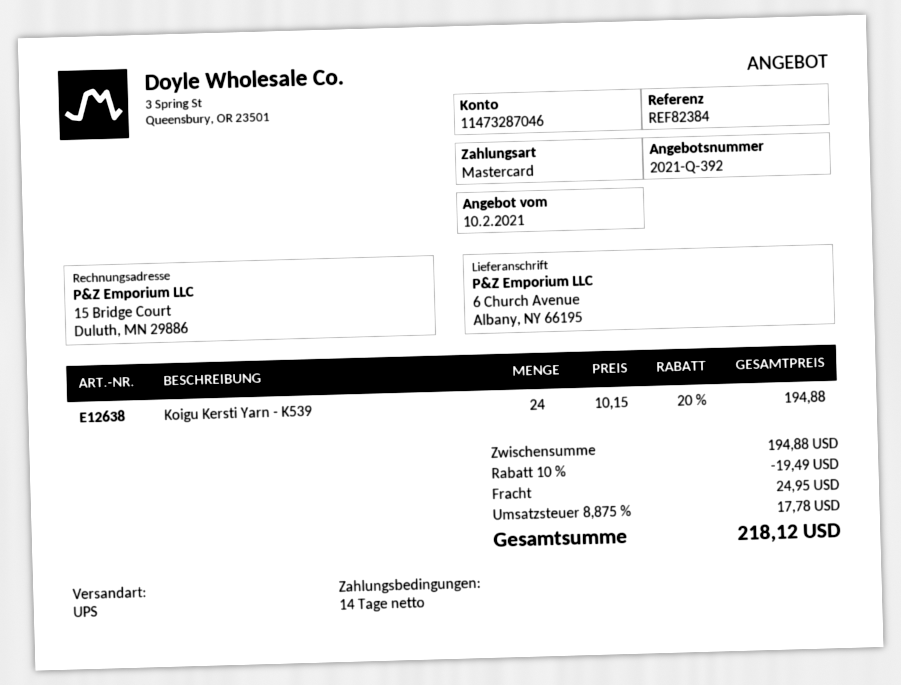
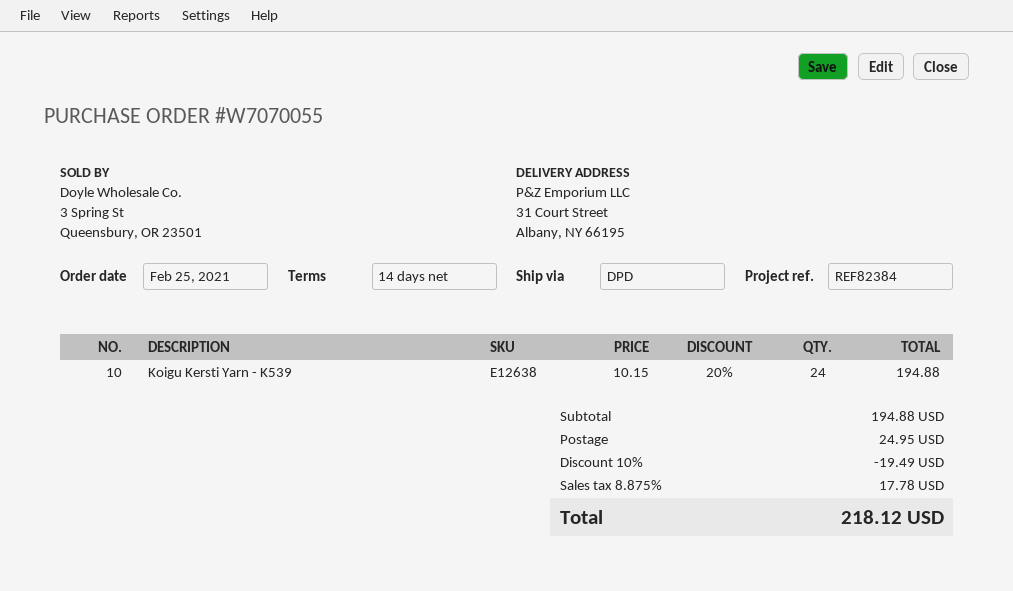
shipping method: UPS -> DPD
ship to: 6 Church Avenue, Albany, NY 66195 -> 31 Court Street, Albany, NY 66195

